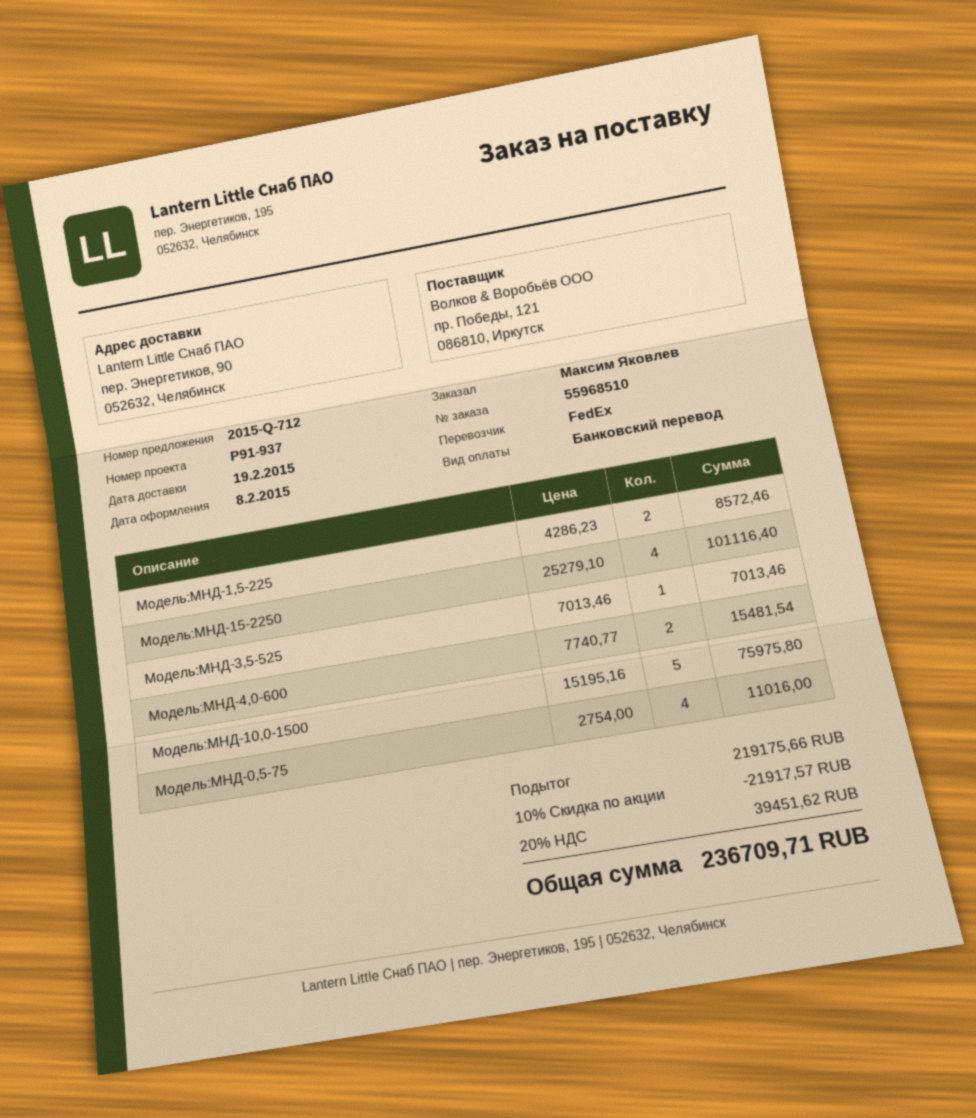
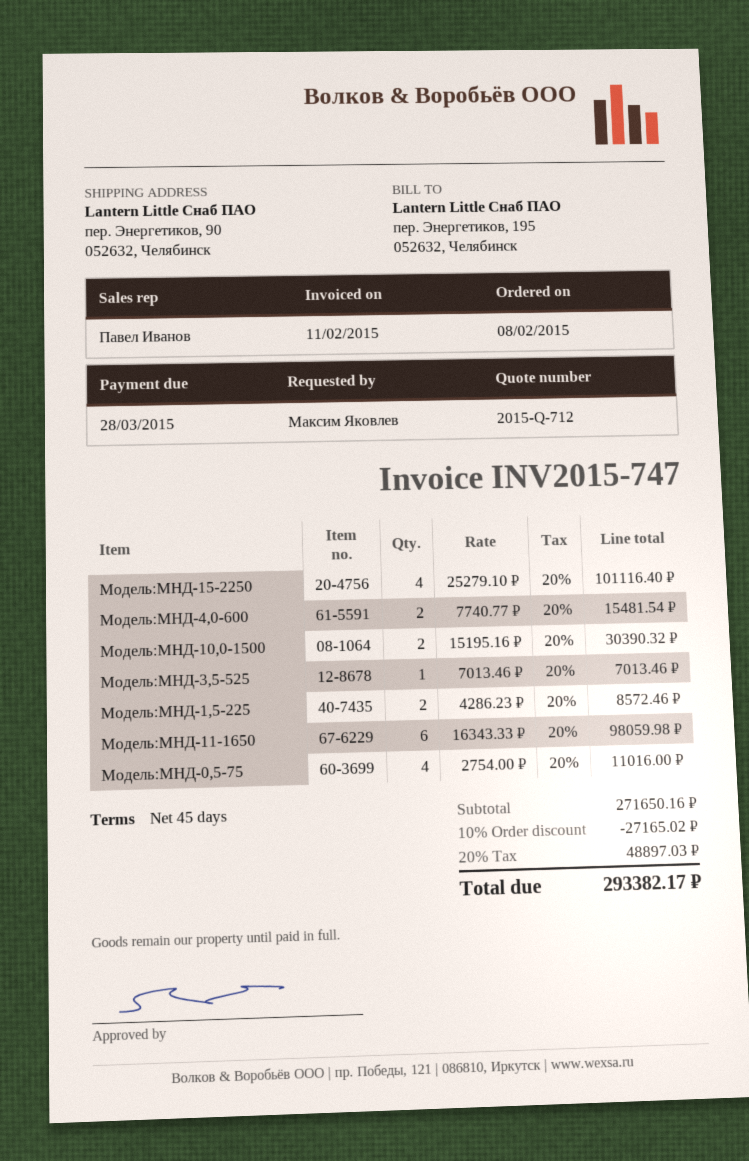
Модель:МНД-10,0-1500: 5 x 15195.16 = 75975.80 -> 2 x 15195.16 = 30390.32
Модель:МНД-11-1650: none -> 6 x 16343.33 = 98059.98
subtotal: 219175.66 -> 271650.16
discount: 10% = 21917.57 -> 10% = 27165.02
tax: 20% = 39451.62 -> 20% = 48897.03
total: 236709.71 -> 293382.17

